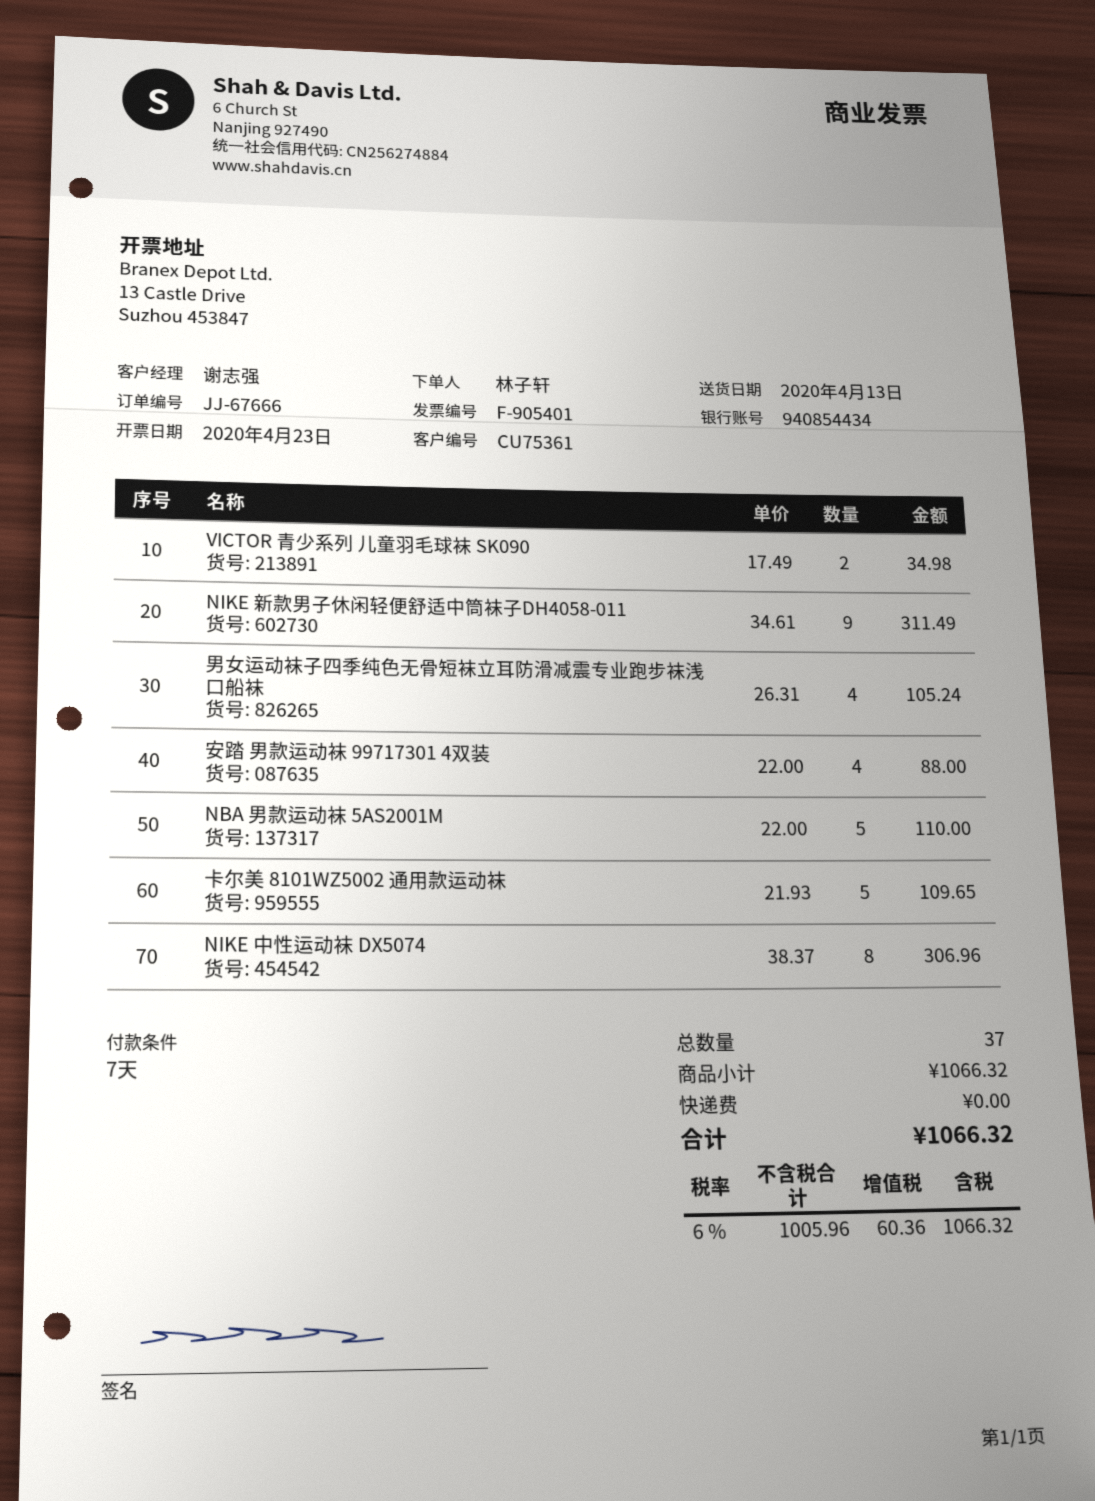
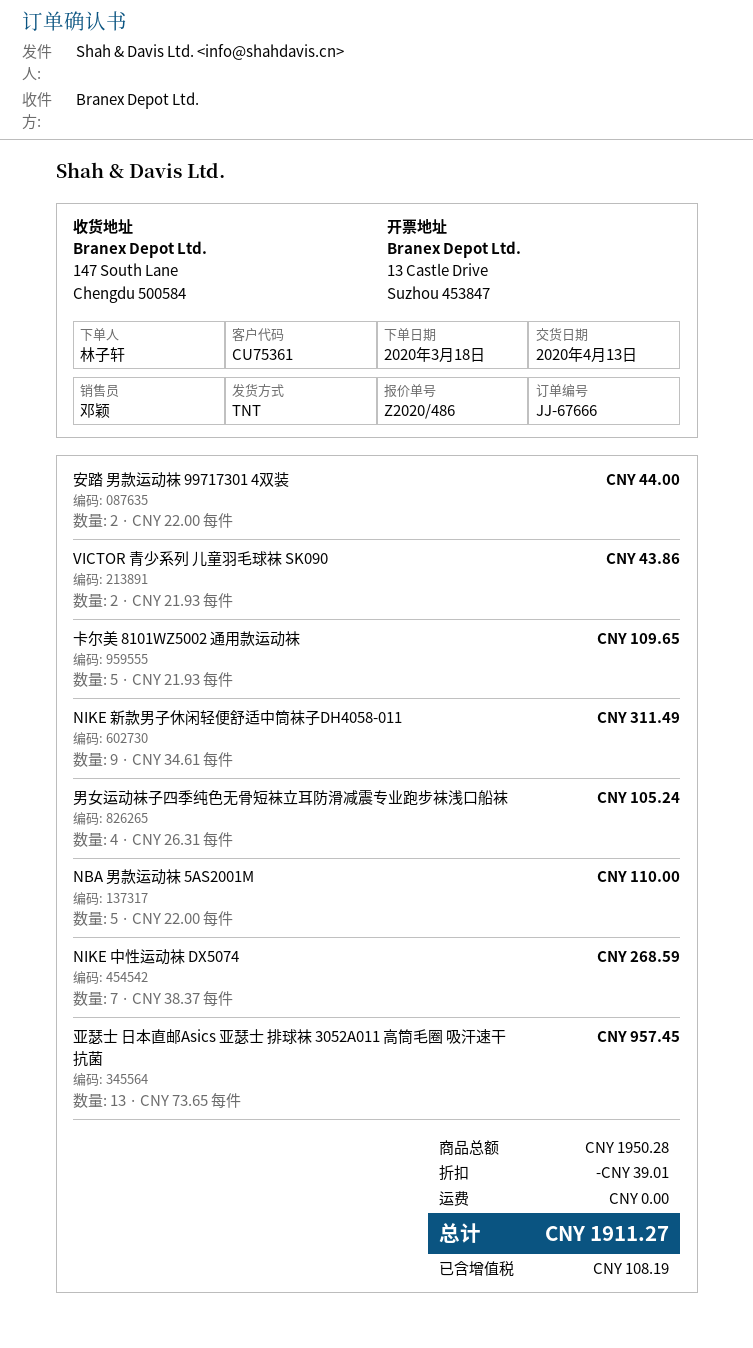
sales rep: 谢志强 -> 邓颖
VICTOR 青少系列 儿童羽毛球袜 SK090: 2 x 17.49 = 34.98 -> 2 x 21.93 = 43.86
安踏 男款运动袜 99717301 4双装: 4 x 22.00 = 88.00 -> 2 x 22.00 = 44.00
NIKE 中性运动袜 DX5074: 8 x 38.37 = 306.96 -> 7 x 38.37 = 268.59
亚瑟士 日本直邮Asics 亚瑟士 排球袜 3052A011 高筒毛圈 吸汗速干 抗菌: none -> 13 x 73.65 = 957.45
subtotal: 1066.32 -> 1950.28
discount: none -> 39.01
tax: 60.36 -> 108.19
total: 1066.32 -> 1911.27

